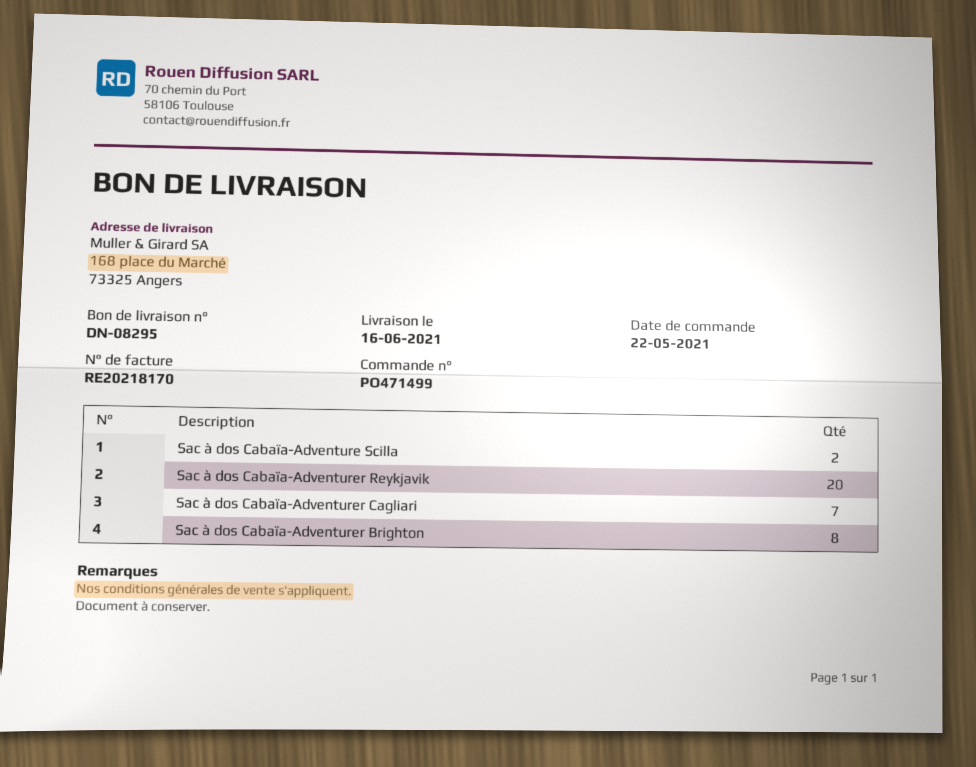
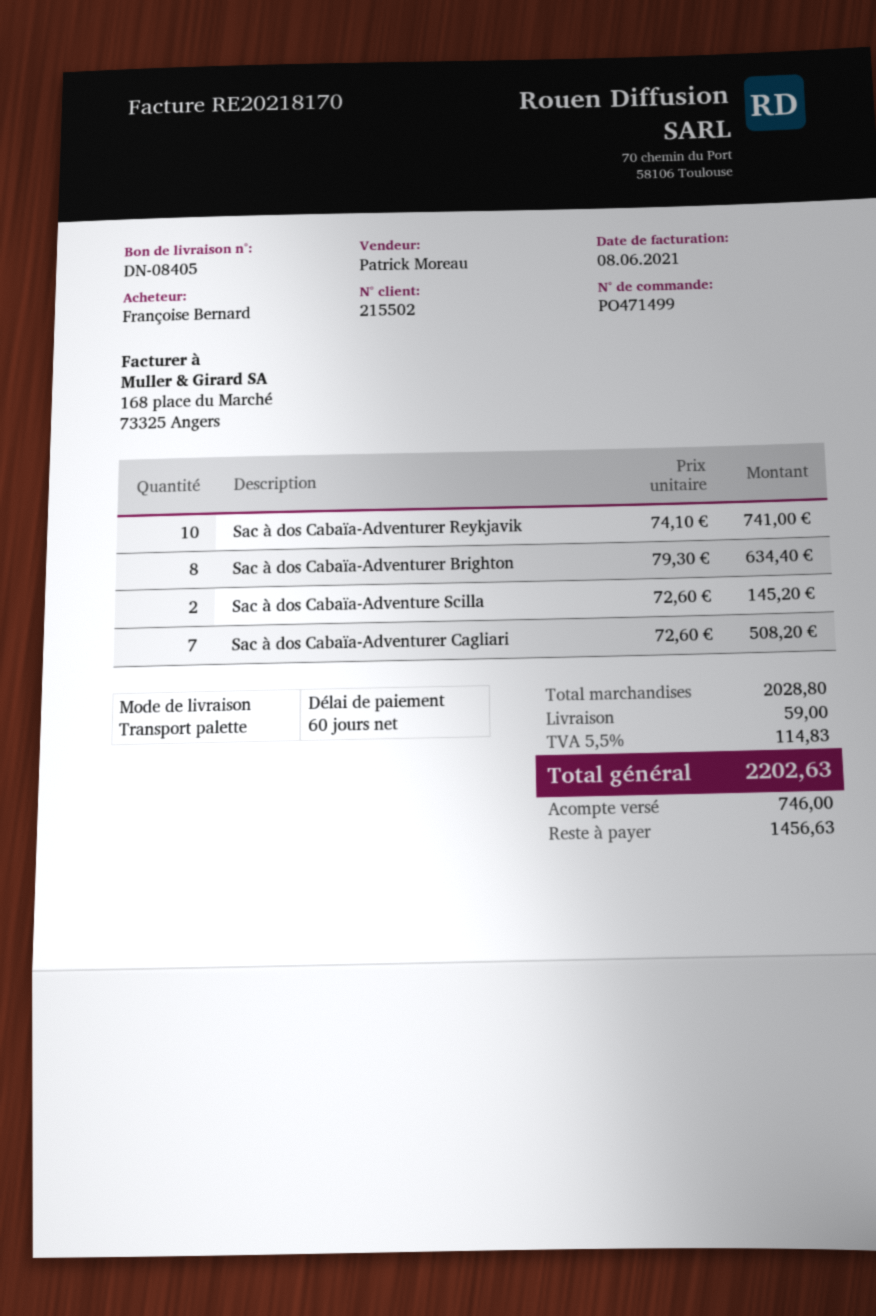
delivery note number: DN-08295 -> DN-08405
Sac à dos Cabaïa-Adventurer Reykjavik: 20 -> 10

